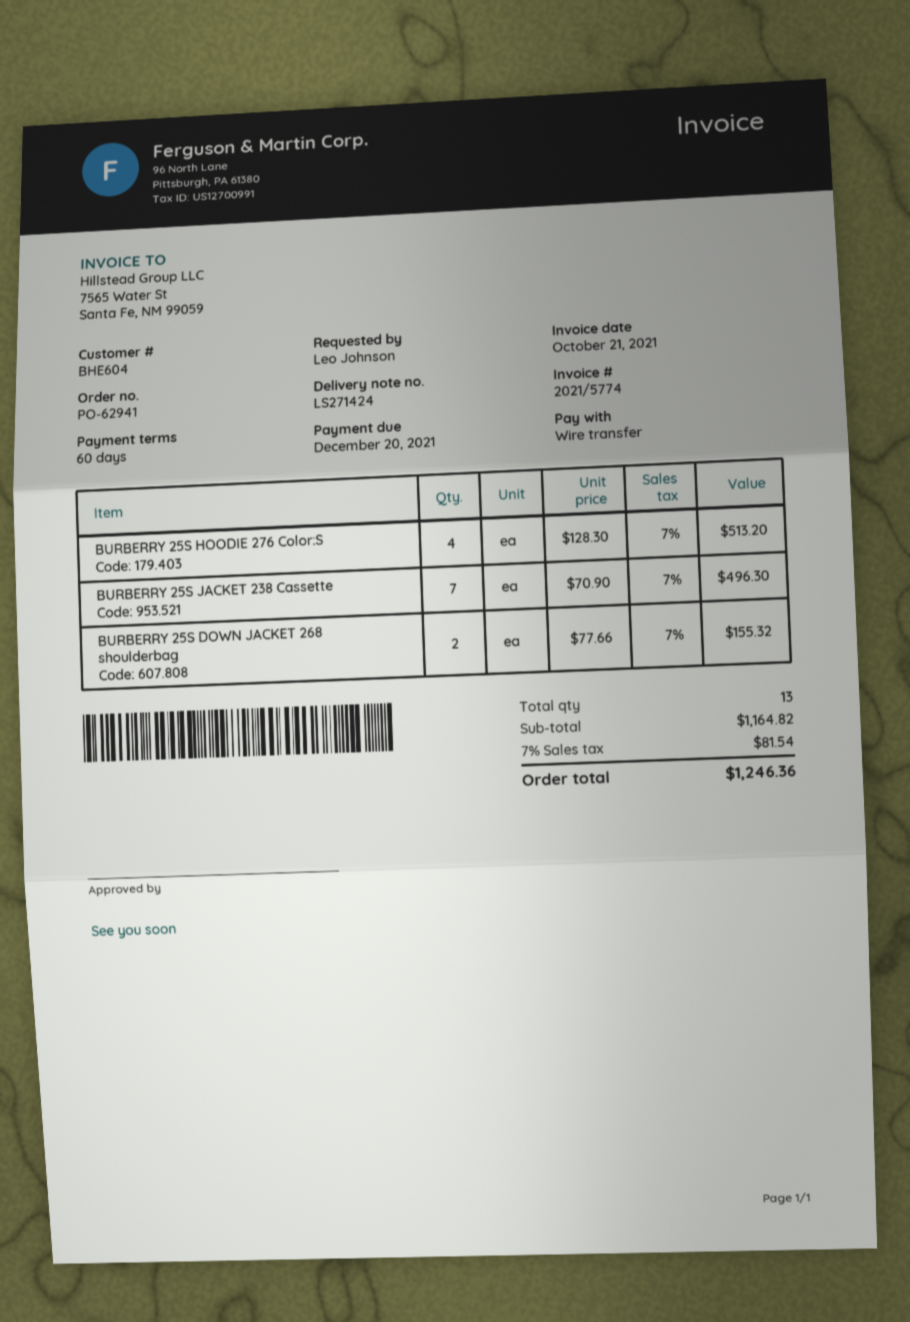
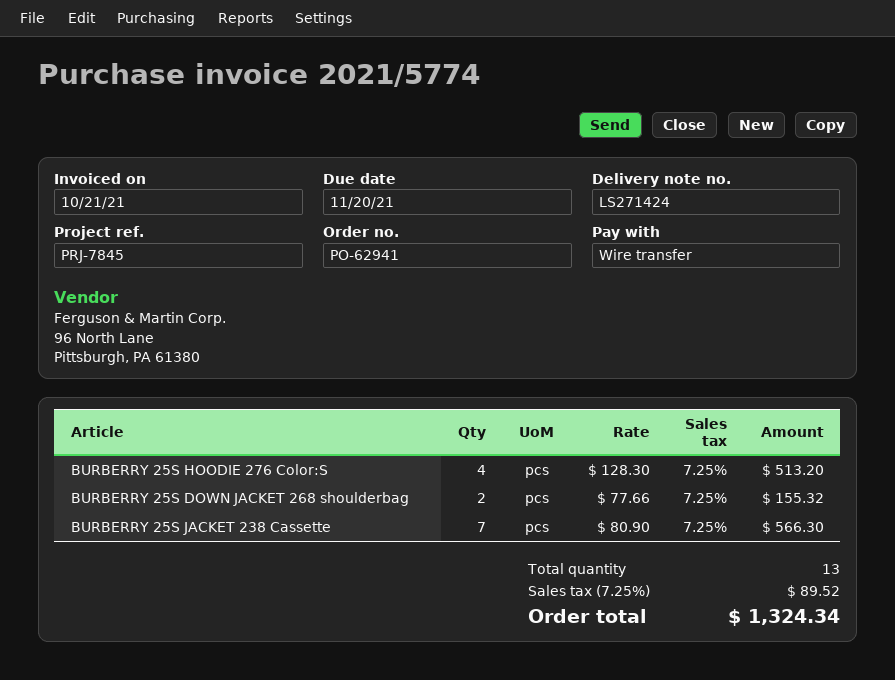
due date: 2021-12-20 -> 2021-11-20
BURBERRY 25S JACKET 238 Cassette: 7 x 70.90 = 496.30 -> 7 x 80.90 = 566.30
tax: 7% = 81.54 -> 7.25% = 89.52
total: 1246.36 -> 1324.34

